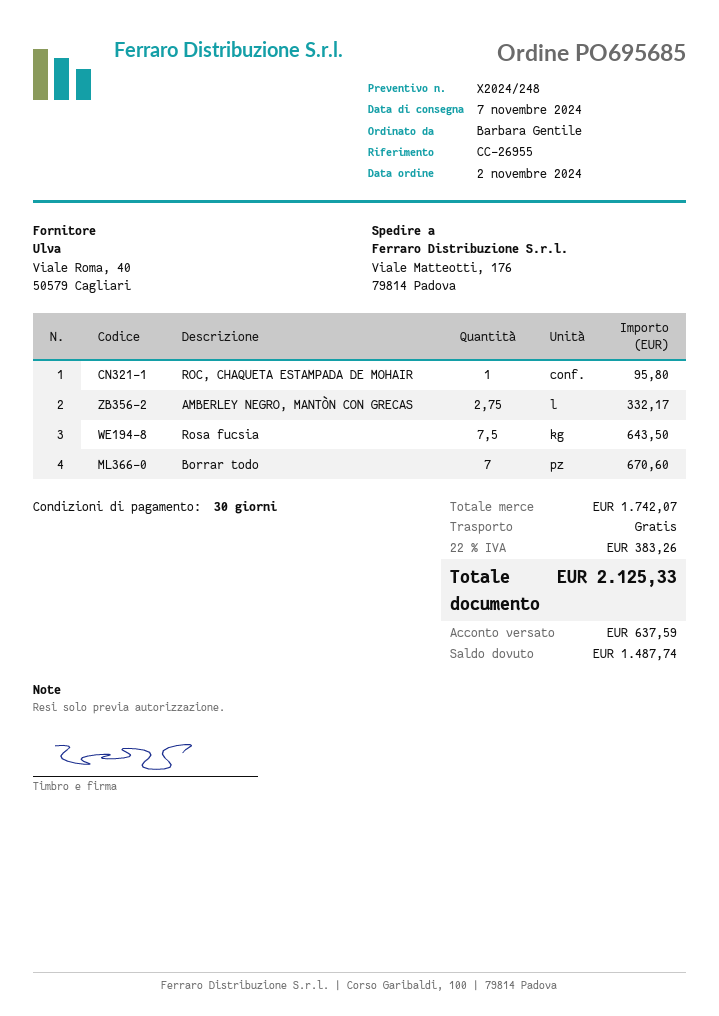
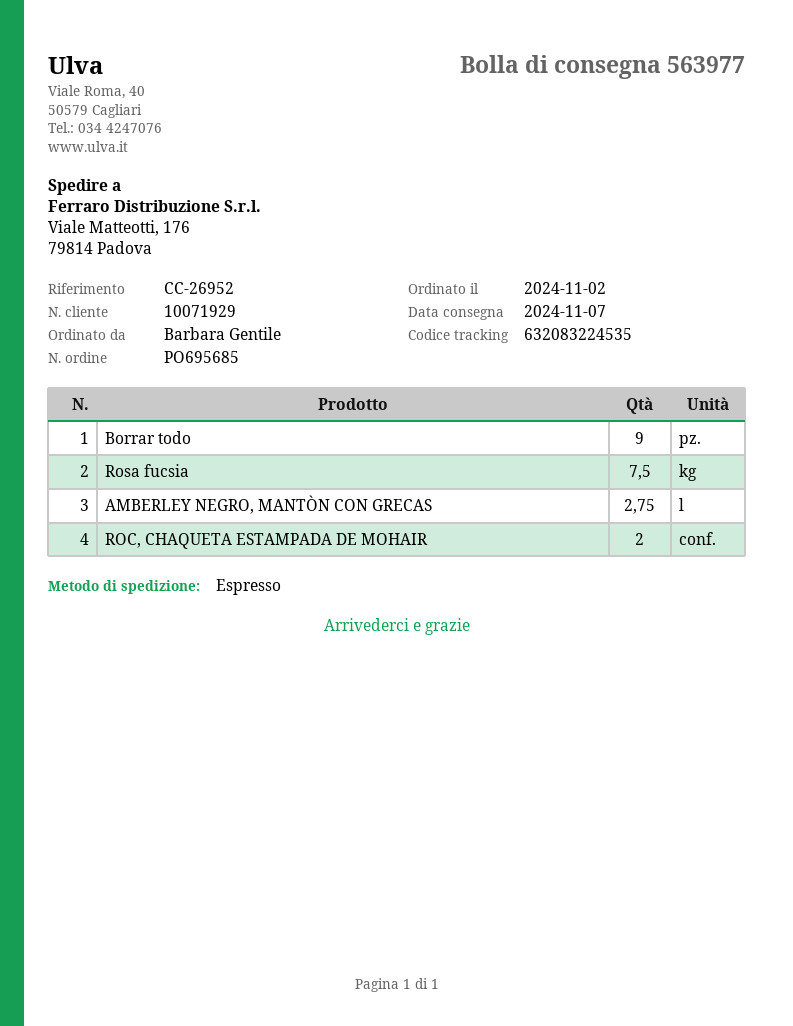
reference: CC-26955 -> CC-26952
ROC, CHAQUETA ESTAMPADA DE MOHAIR: 1 -> 2
Borrar todo: 7 -> 9

